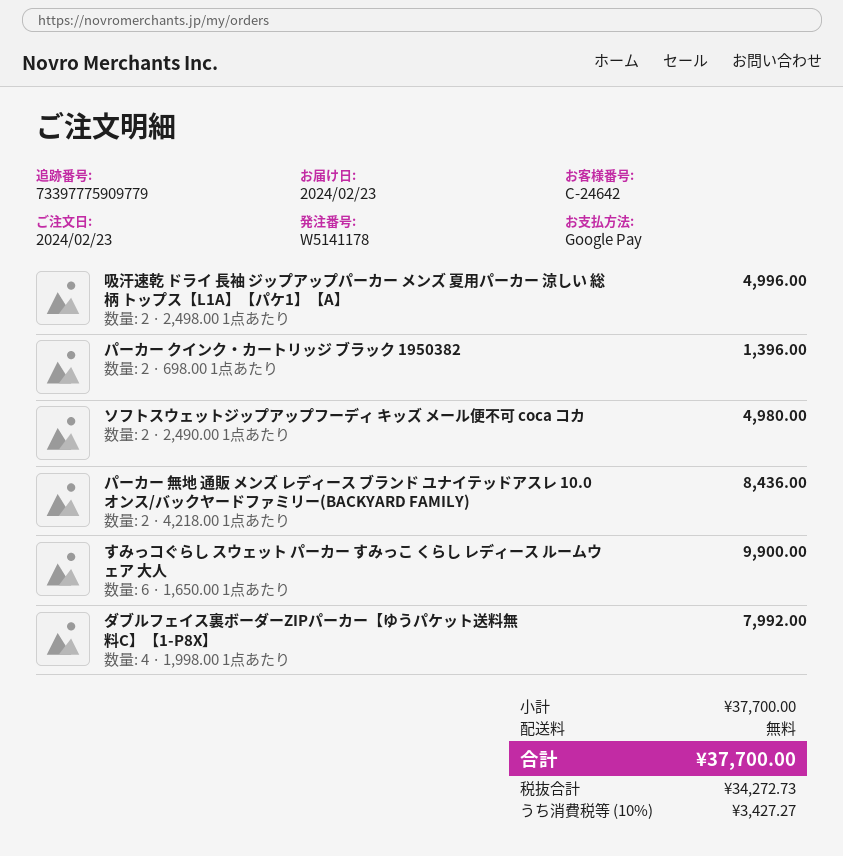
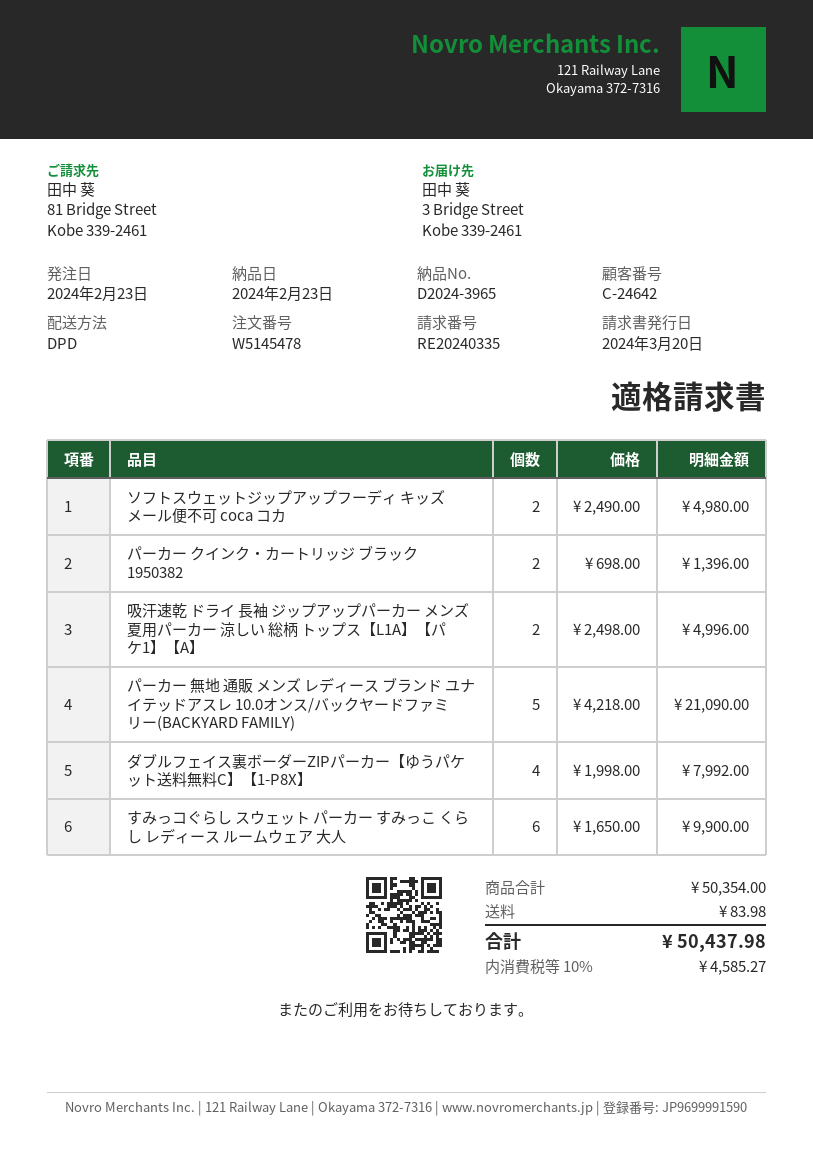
order number: W5141178 -> W5145478
パーカー 無地 通販 メンズ レディース ブランド ユナイテッドアスレ 10.0オンス/バックヤードファミリー(BACKYARD FAMILY): 2 x 4218.00 = 8436.00 -> 5 x 4218.00 = 21090.00
subtotal: 37700.00 -> 50354.00
shipping: 0.00 -> 83.98
tax: 10% = 3427.27 -> 10% = 4585.27
total: 37700.00 -> 50437.98

